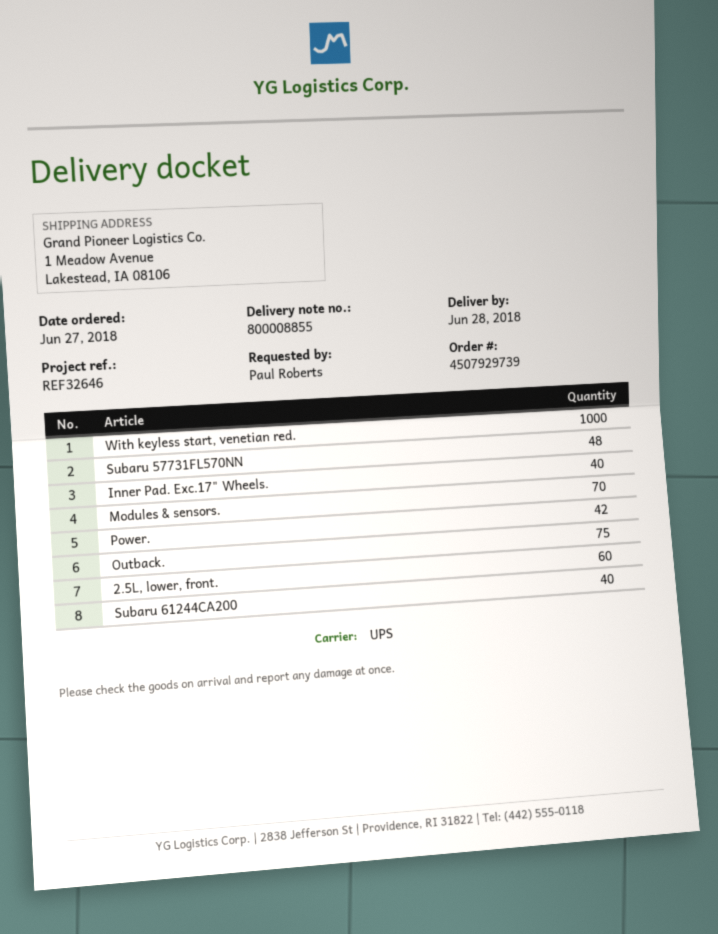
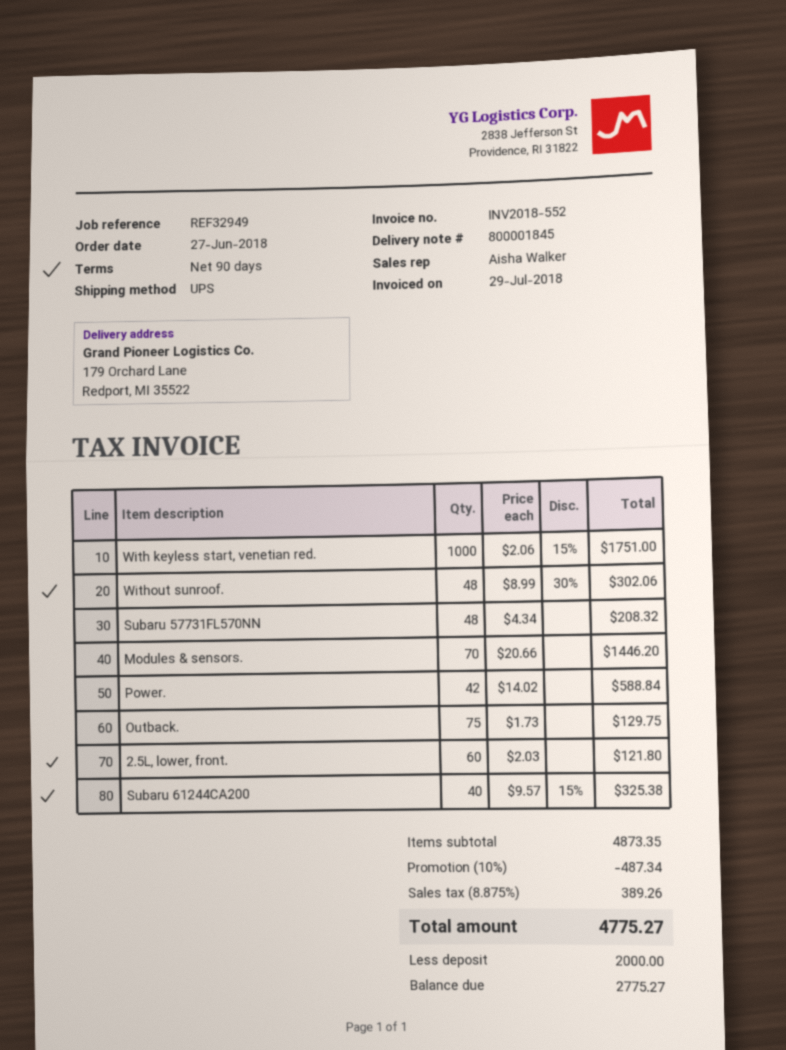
delivery note number: 800008855 -> 800001845
reference: REF32646 -> REF32949
ship to: 1 Meadow Avenue, Lakestead, IA 08106 -> 179 Orchard Lane, Redport, MI 35522
Inner Pad. Exc.17" Wheels.: 40 -> none
Without sunroof.: none -> 48

